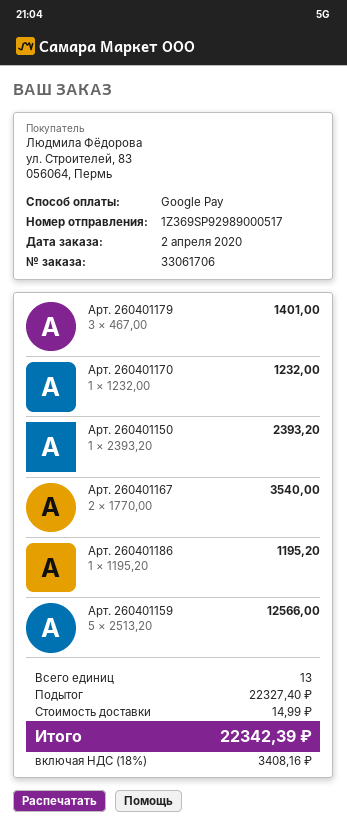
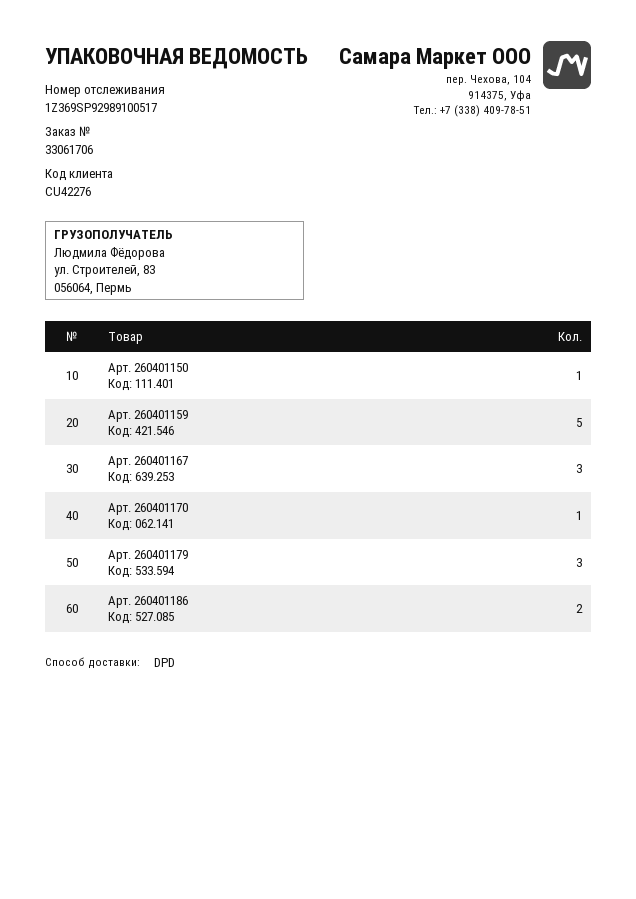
tracking number: 1Z369SP92989000517 -> 1Z369SP92989100517
Арт. 260401167: 2 -> 3
Арт. 260401186: 1 -> 2

